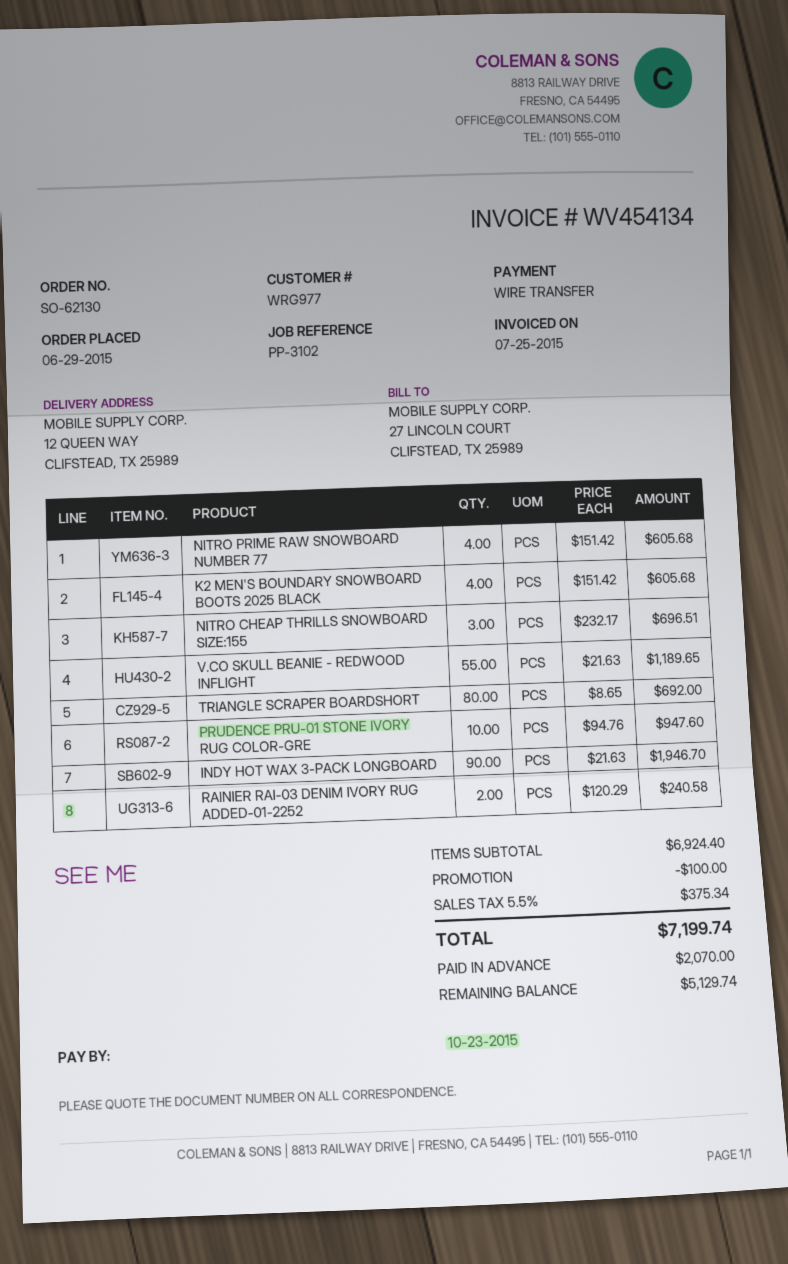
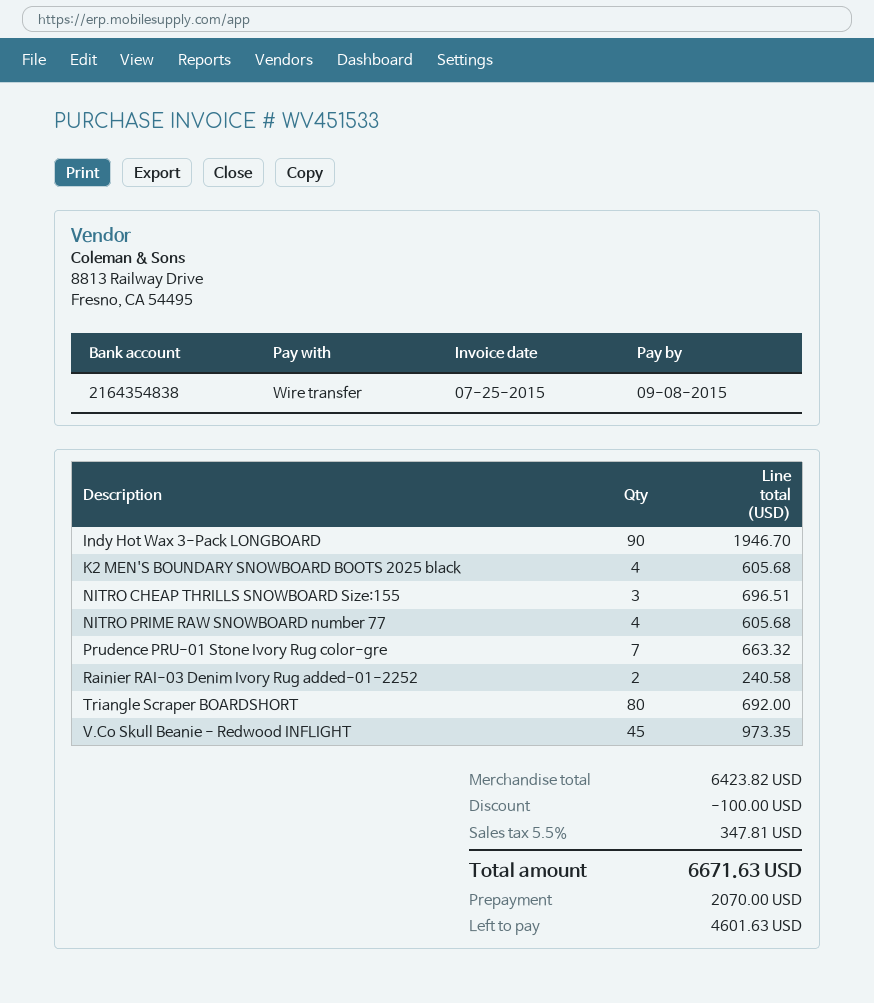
invoice number: WV454134 -> WV451533
due date: 2015-10-23 -> 2015-09-08
V.CO SKULL BEANIE - REDWOOD INFLIGHT: 55 for 1189.65 -> 45 for 973.35
PRUDENCE PRU-01 STONE IVORY RUG COLOR-GRE: 10 for 947.60 -> 7 for 663.32
subtotal: 6924.40 -> 6423.82
tax: 5.5% = 375.34 -> 5.5% = 347.81
total: 7199.74 -> 6671.63
balance: 5129.74 -> 4601.63

